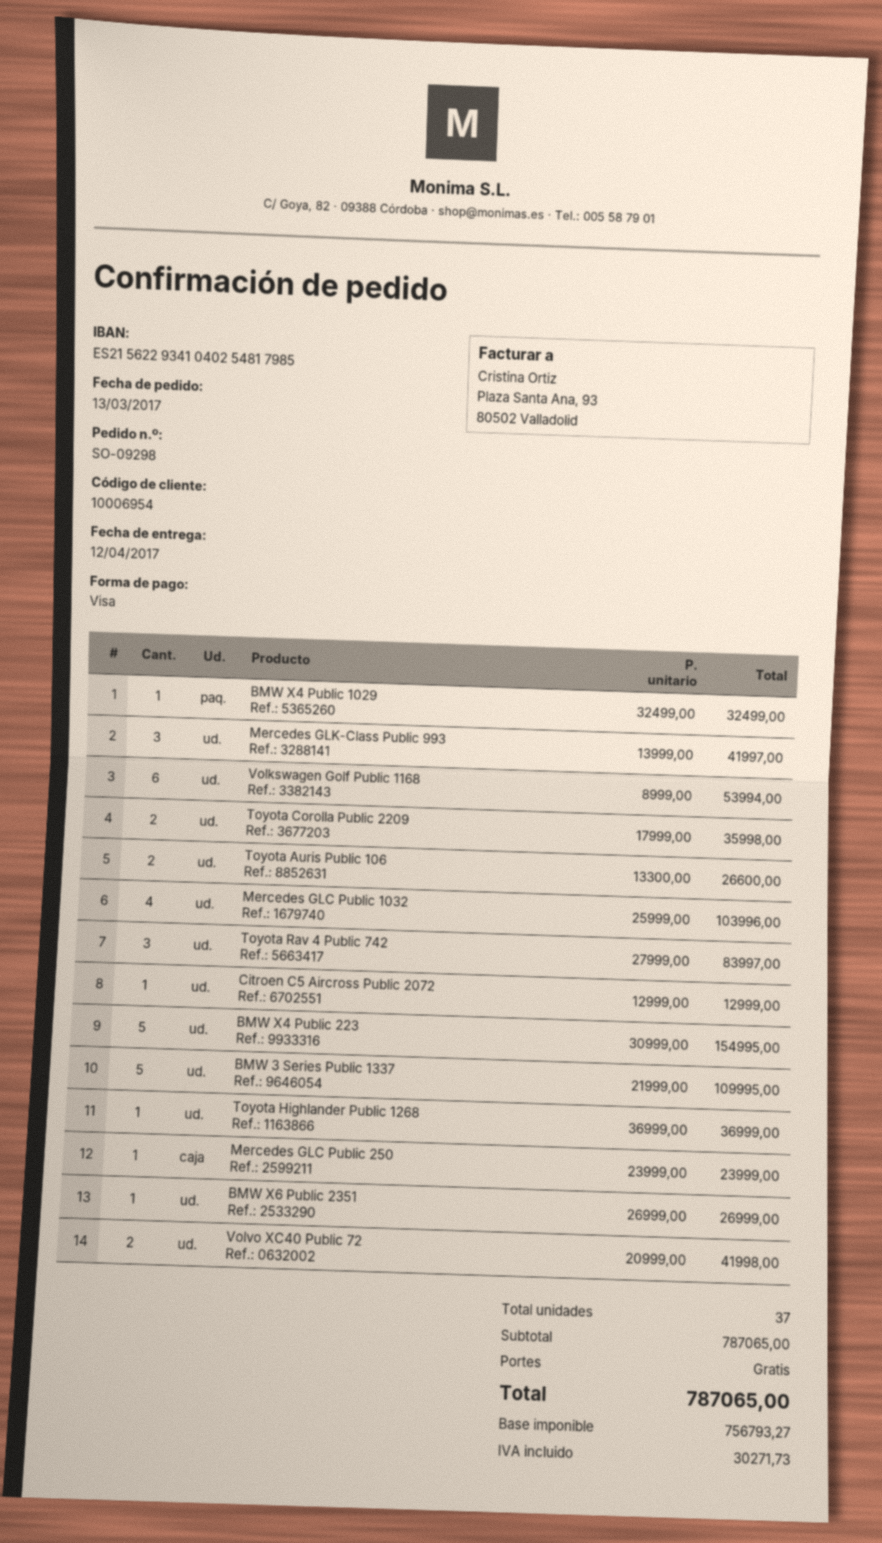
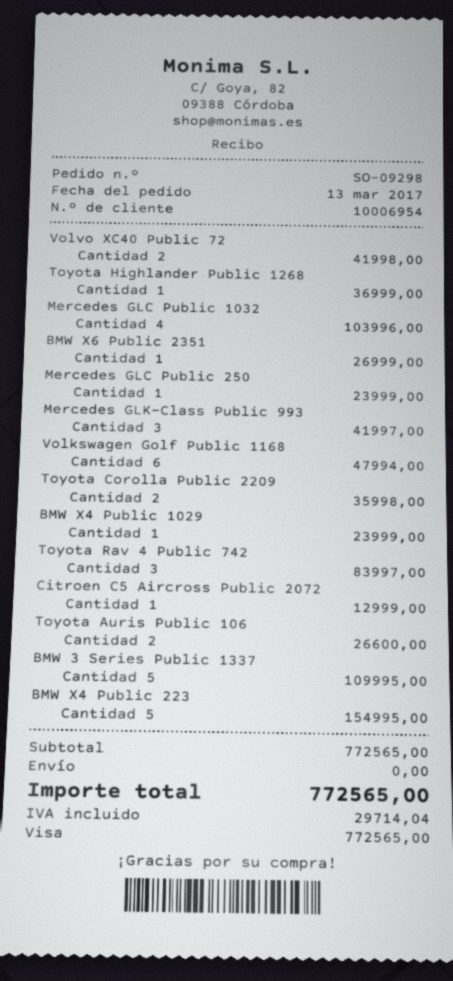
BMW X4 Public 1029: 1 for 32499.00 -> 1 for 23999.00
Volkswagen Golf Public 1168: 6 for 53994.00 -> 6 for 47994.00
subtotal: 787065.00 -> 772565.00
tax: 30271.73 -> 29714.04
total: 787065.00 -> 772565.00

